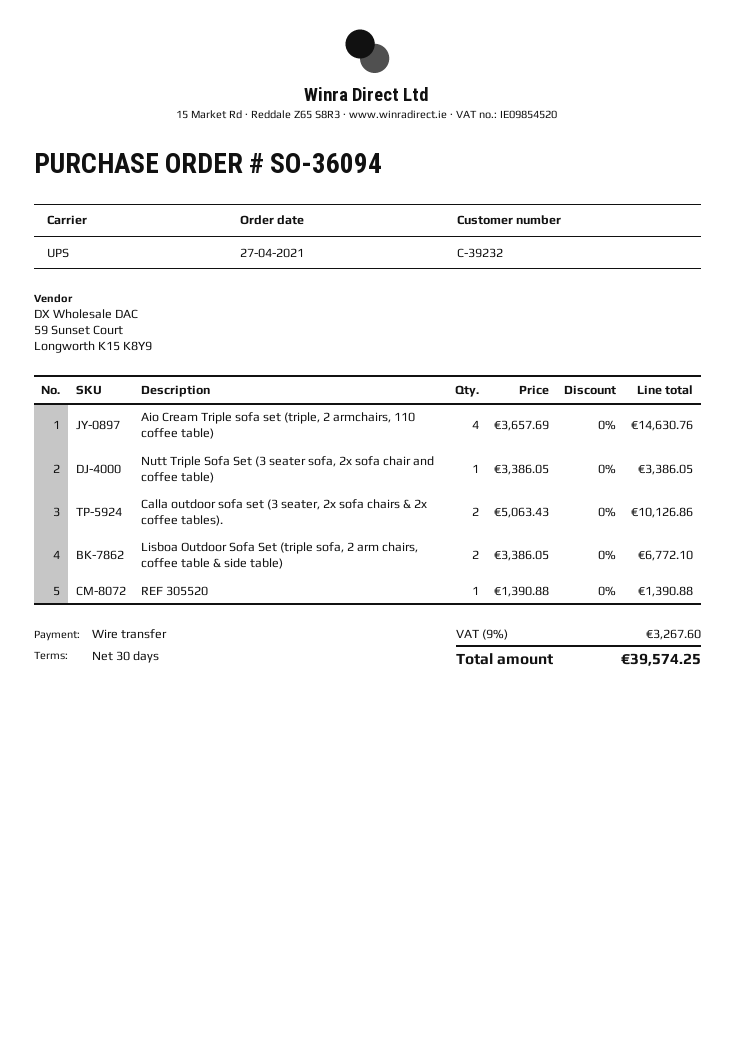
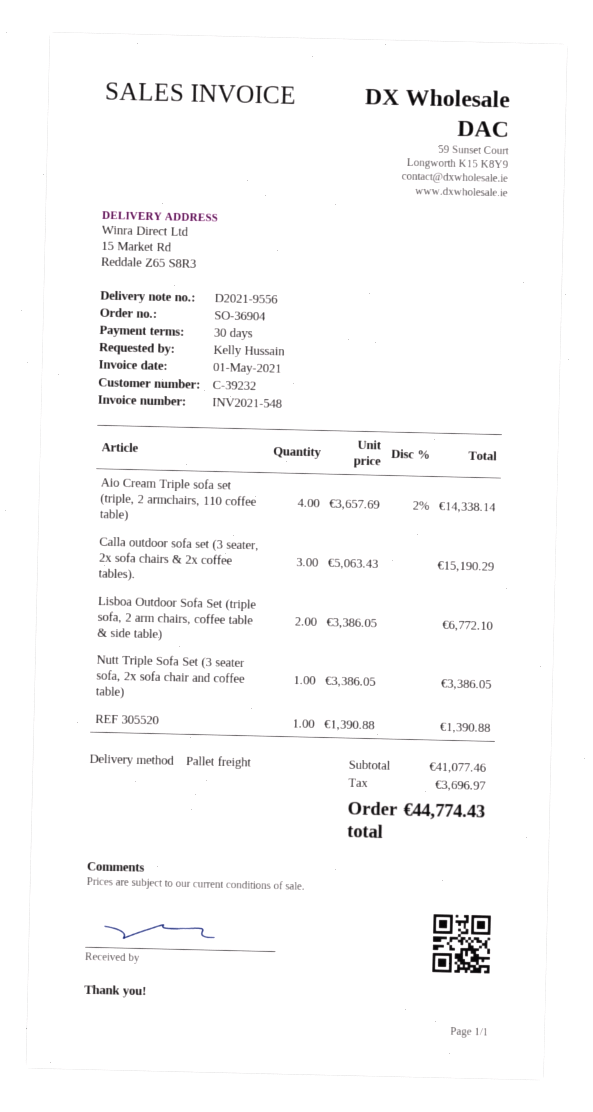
order number: SO-36094 -> SO-36904
shipping method: UPS -> pallet freight
Aio Cream Triple sofa set (triple, 2 armchairs, 110 coffee table): 4 x 3657.69 = 14630.76 -> 4 x 3657.69 - 2% = 14338.14
Calla outdoor sofa set (3 seater, 2x sofa chairs & 2x coffee tables).: 2 x 5063.43 = 10126.86 -> 3 x 5063.43 = 15190.29
tax: 3267.60 -> 3696.97
total: 39574.25 -> 44774.43

